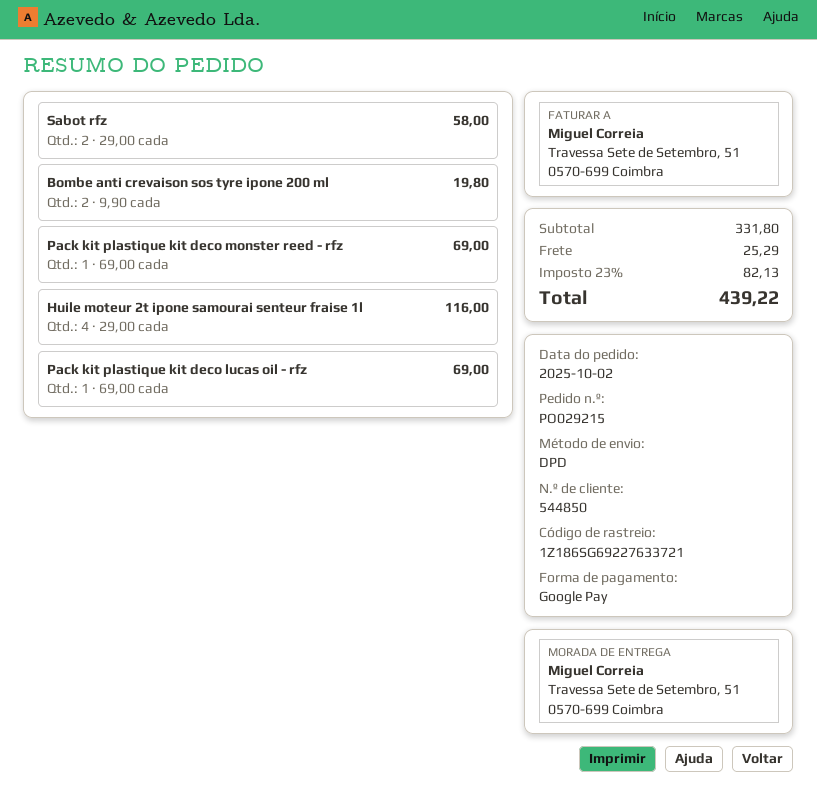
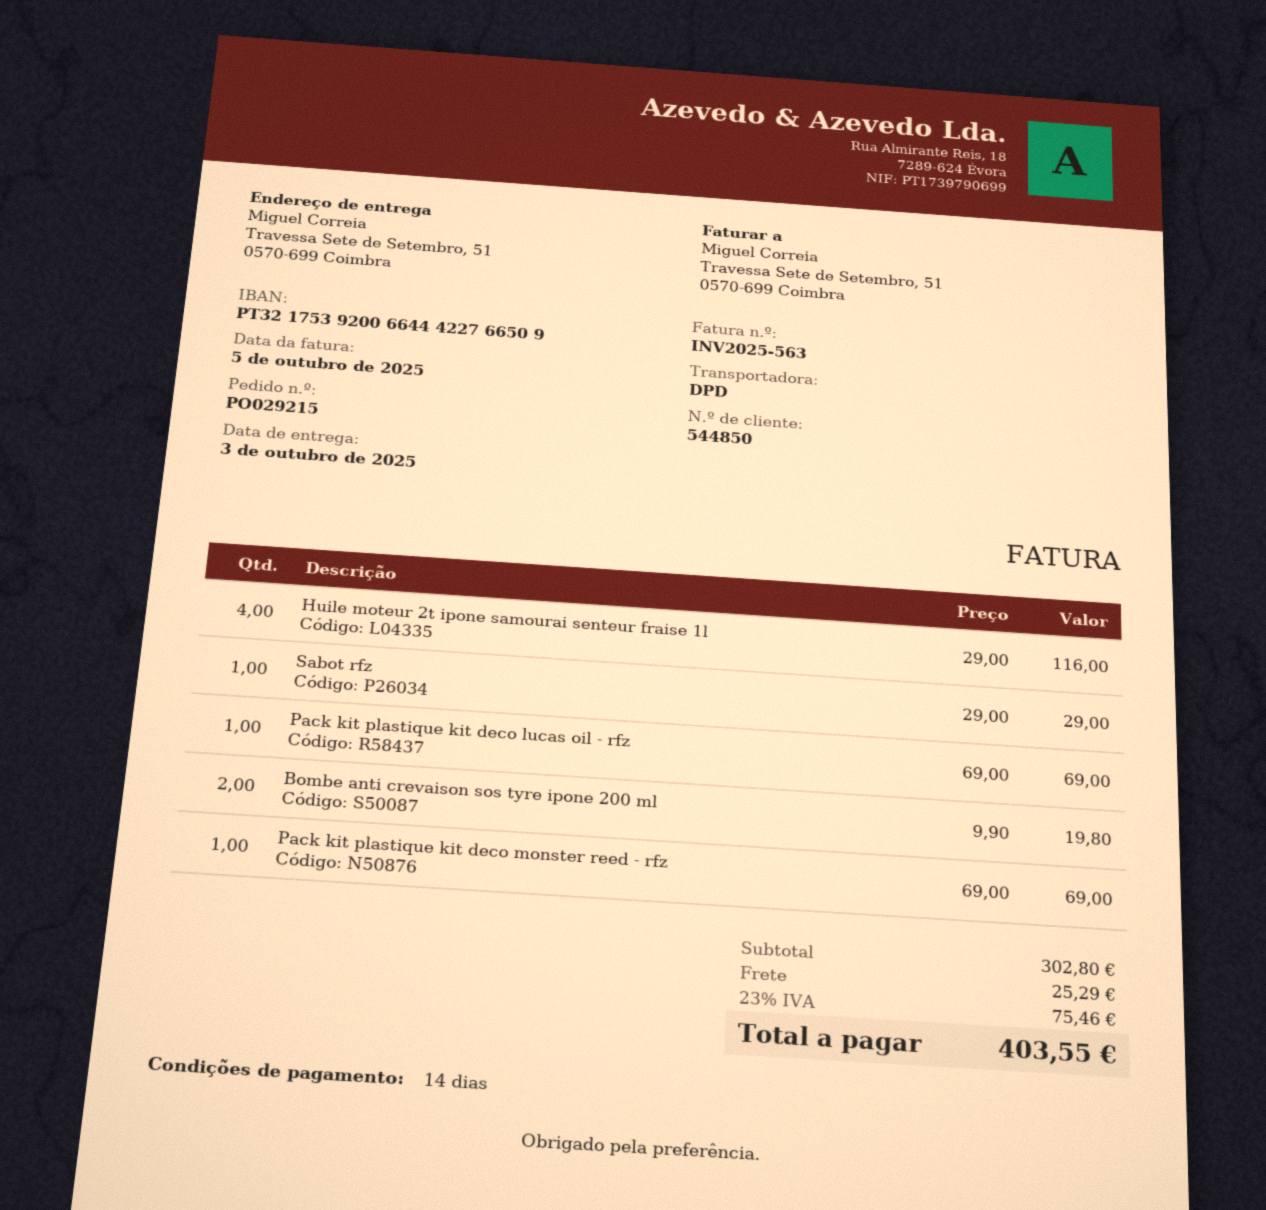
Sabot rfz: 2 x 29.00 = 58.00 -> 1 x 29.00 = 29.00
subtotal: 331.80 -> 302.80
tax: 23% = 82.13 -> 23% = 75.46
total: 439.22 -> 403.55

